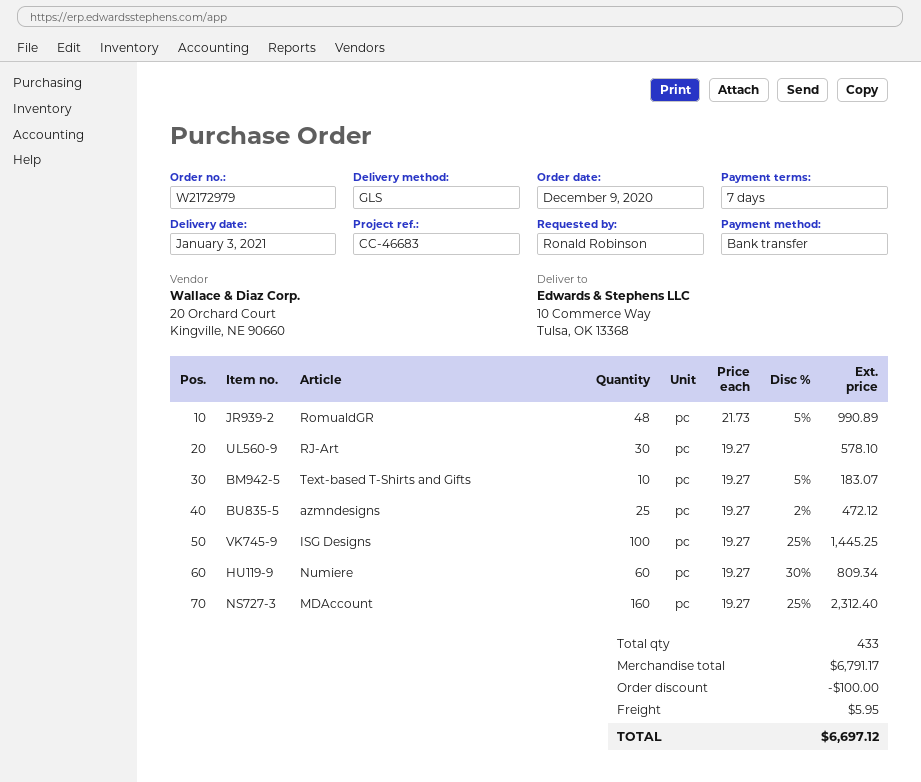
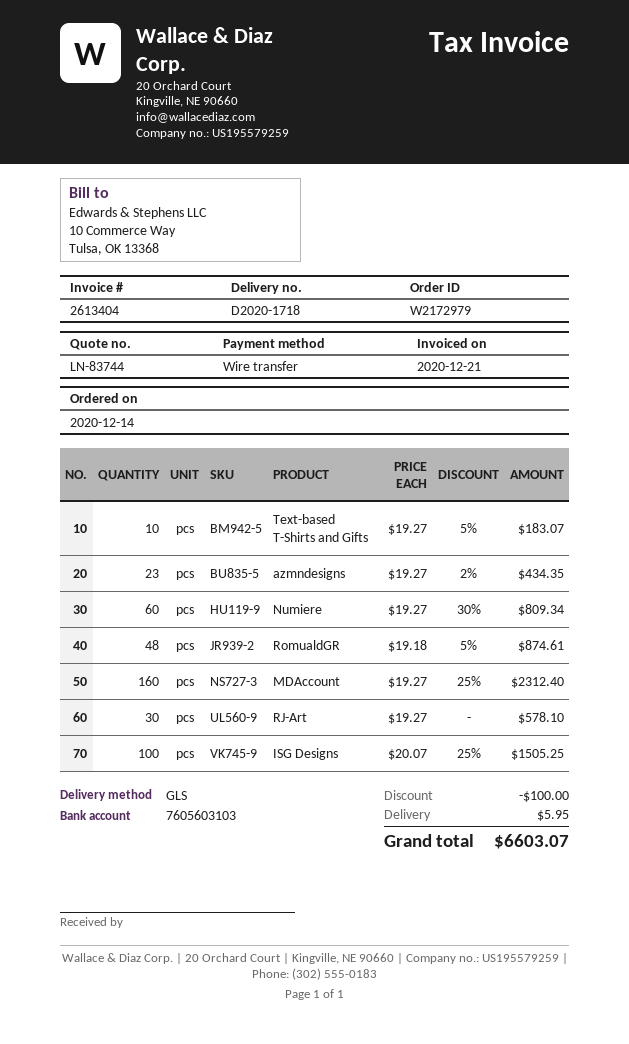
order date: 2020-12-09 -> 2020-12-14
RomualdGR: 48 x 21.73 - 5% = 990.89 -> 48 x 19.18 - 5% = 874.61
azmndesigns: 25 x 19.27 - 2% = 472.12 -> 23 x 19.27 - 2% = 434.35
ISG Designs: 100 x 19.27 - 25% = 1445.25 -> 100 x 20.07 - 25% = 1505.25
total: 6697.12 -> 6603.07

